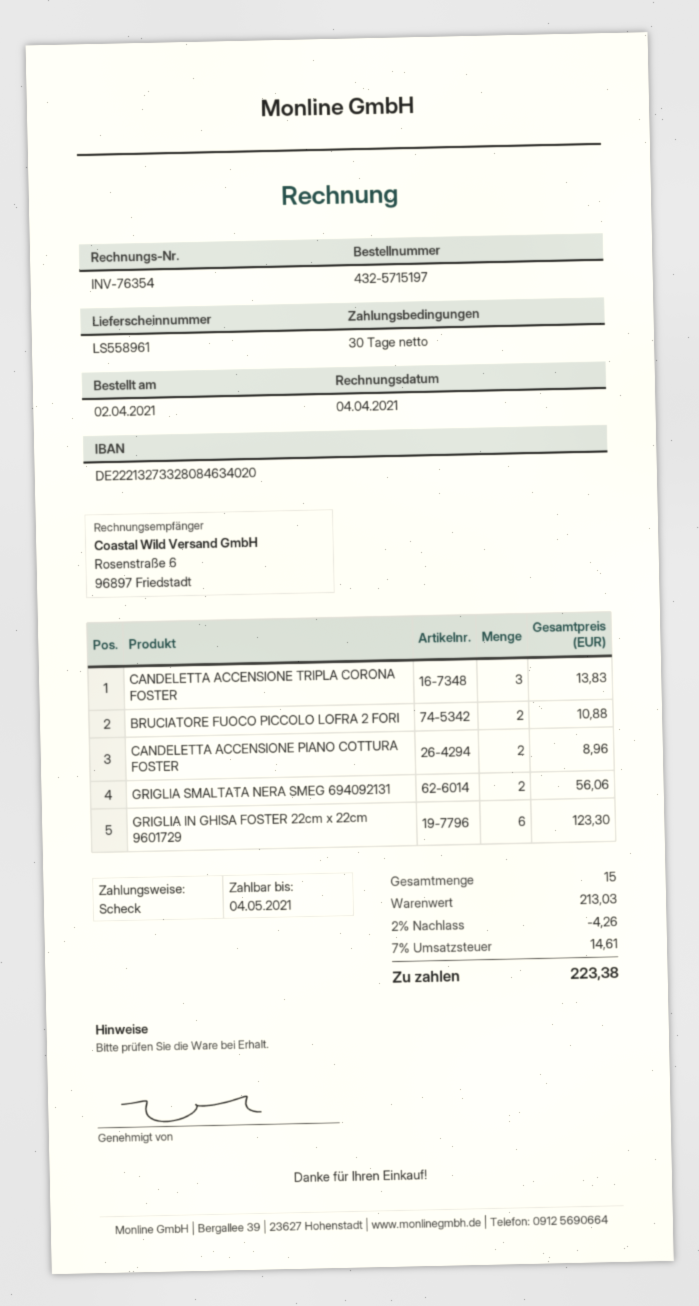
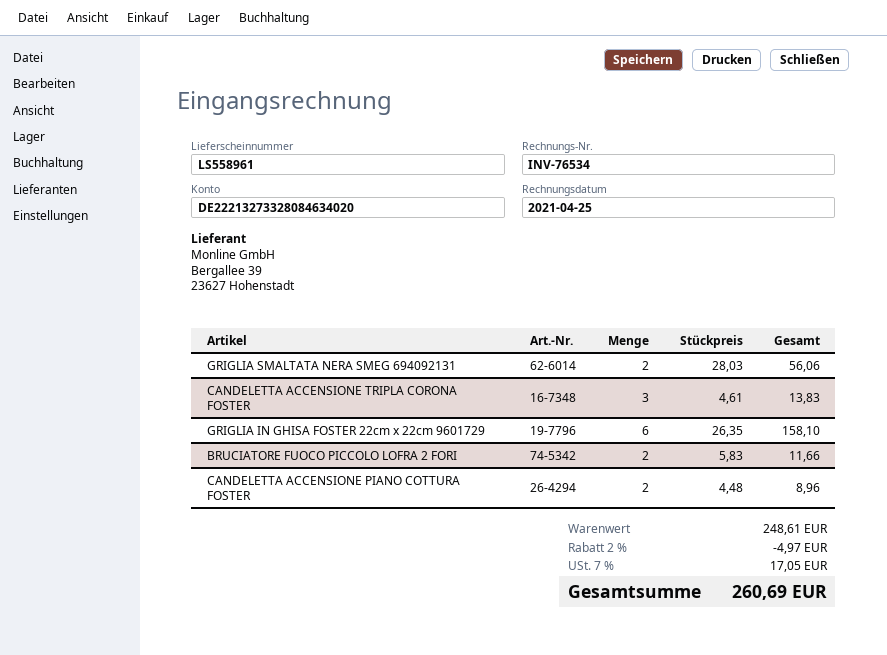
invoice number: INV-76354 -> INV-76534
invoice date: 2021-04-04 -> 2021-04-25
BRUCIATORE FUOCO PICCOLO LOFRA 2 FORI: 2 for 10.88 -> 2 for 11.66
GRIGLIA IN GHISA FOSTER 22cm x 22cm 9601729: 6 for 123.30 -> 6 for 158.10
subtotal: 213.03 -> 248.61
discount: 2% = 4.26 -> 2% = 4.97
tax: 7% = 14.61 -> 7% = 17.05
total: 223.38 -> 260.69

